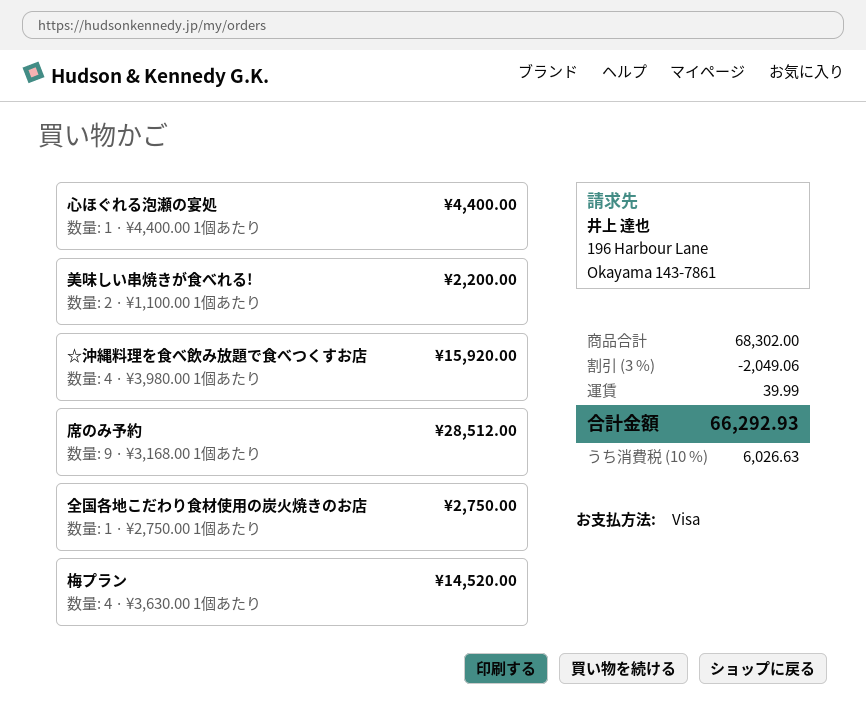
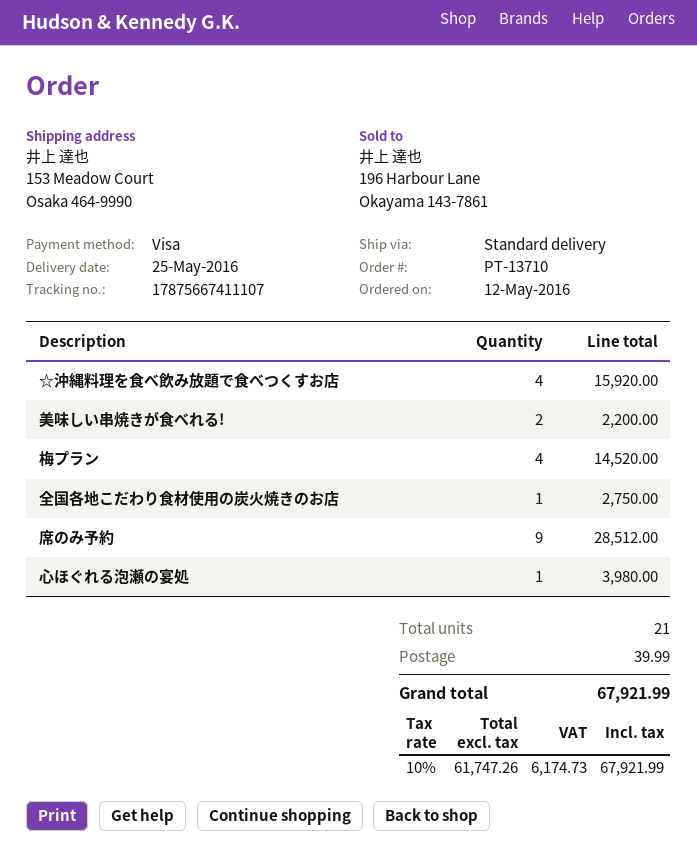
心ほぐれる泡瀬の宴処: 1 for 4400.00 -> 1 for 3980.00
discount: 3% = 2049.06 -> none
tax: 10% = 6026.63 -> 10% = 6174.73
total: 66292.93 -> 67921.99

